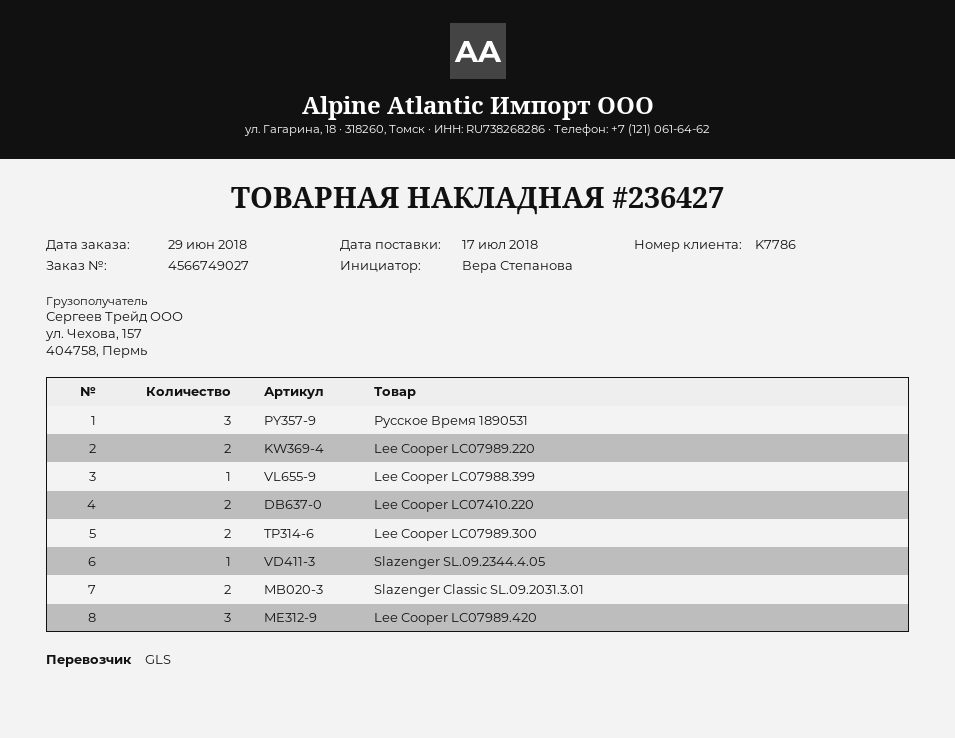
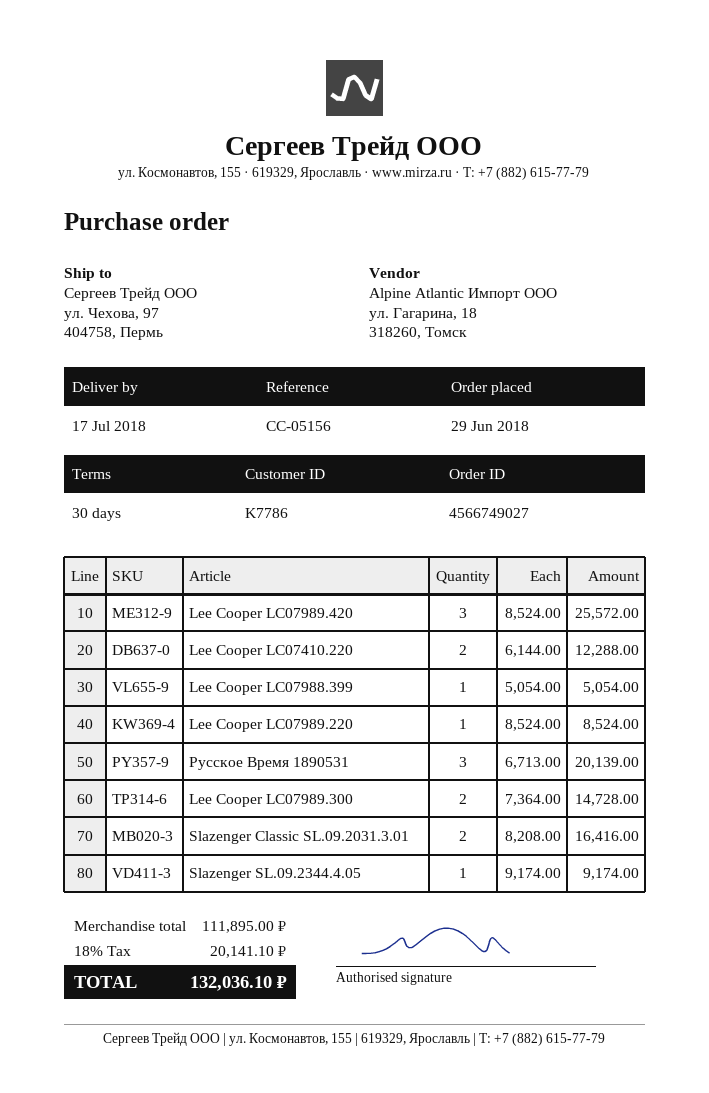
ship to: ул. Чехова, 157, 404758, Пермь -> ул. Чехова, 97, 404758, Пермь
Lee Cooper LC07989.220: 2 -> 1

